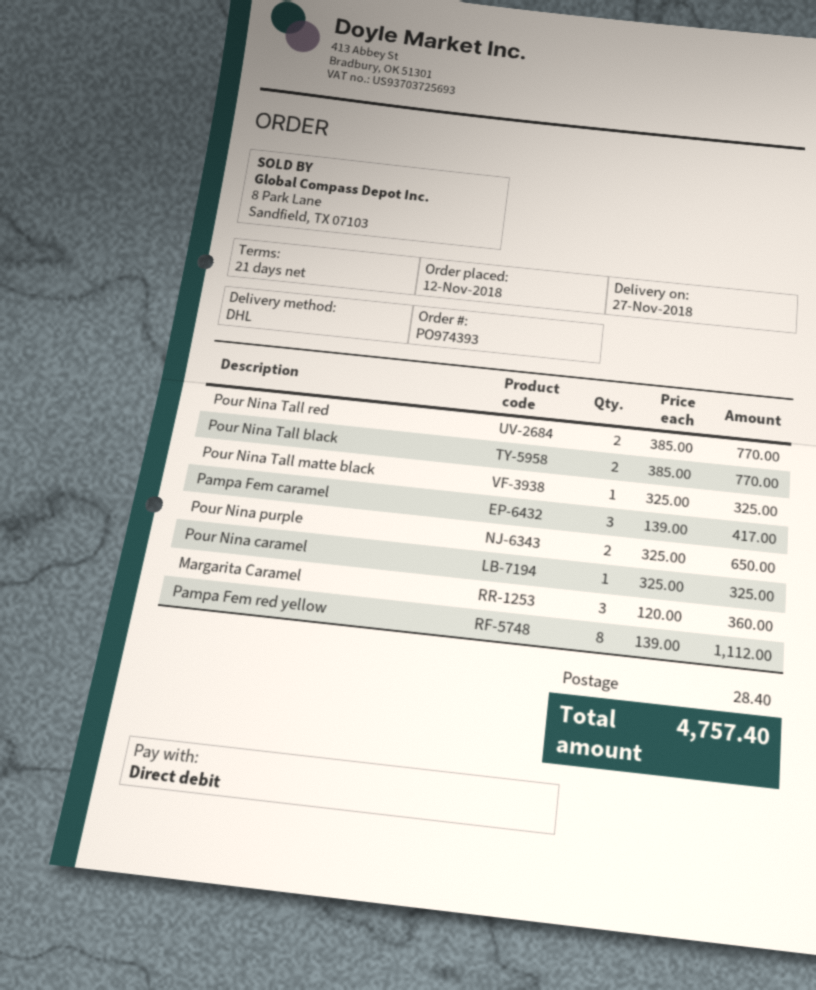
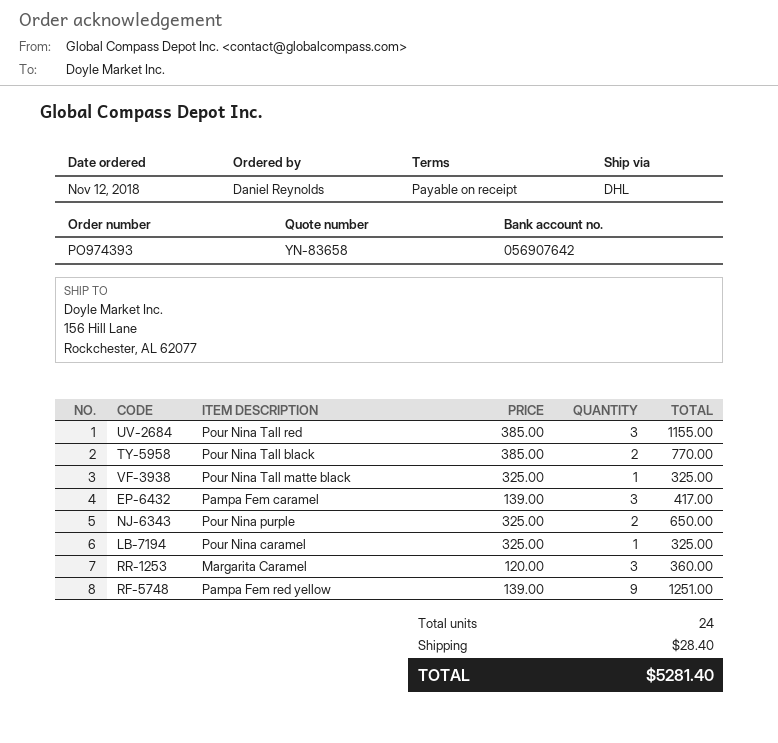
payment terms: 21 days -> on receipt
Pour Nina Tall red: 2 x 385.00 = 770.00 -> 3 x 385.00 = 1155.00
Pampa Fem red yellow: 8 x 139.00 = 1112.00 -> 9 x 139.00 = 1251.00
total: 4757.40 -> 5281.40

